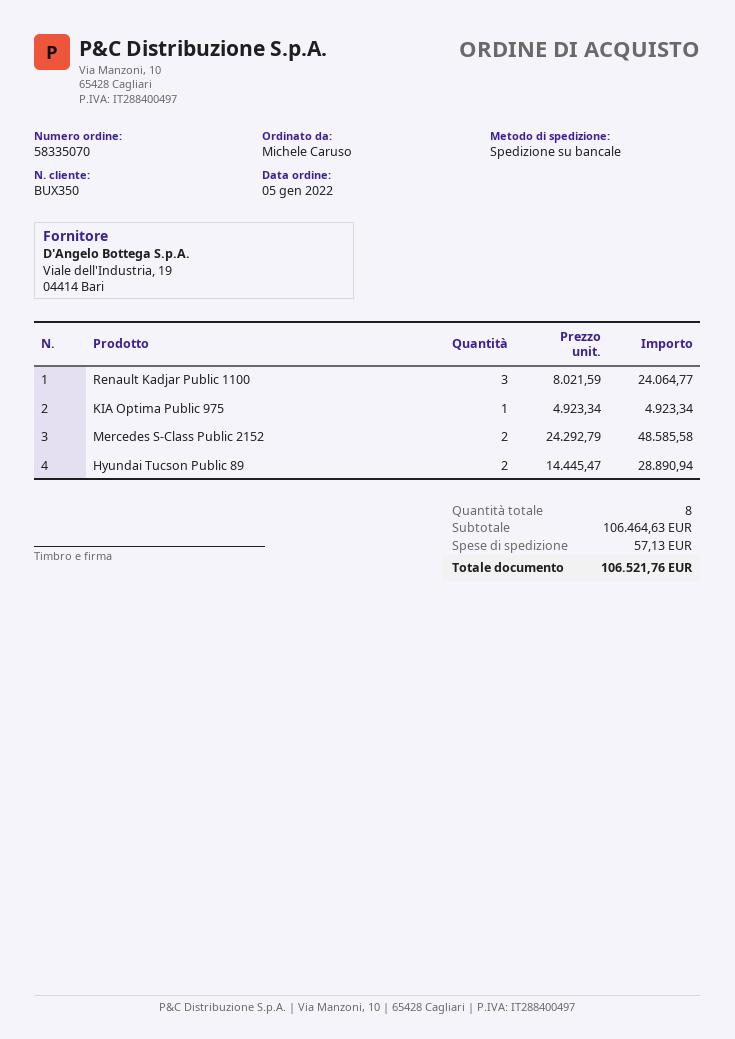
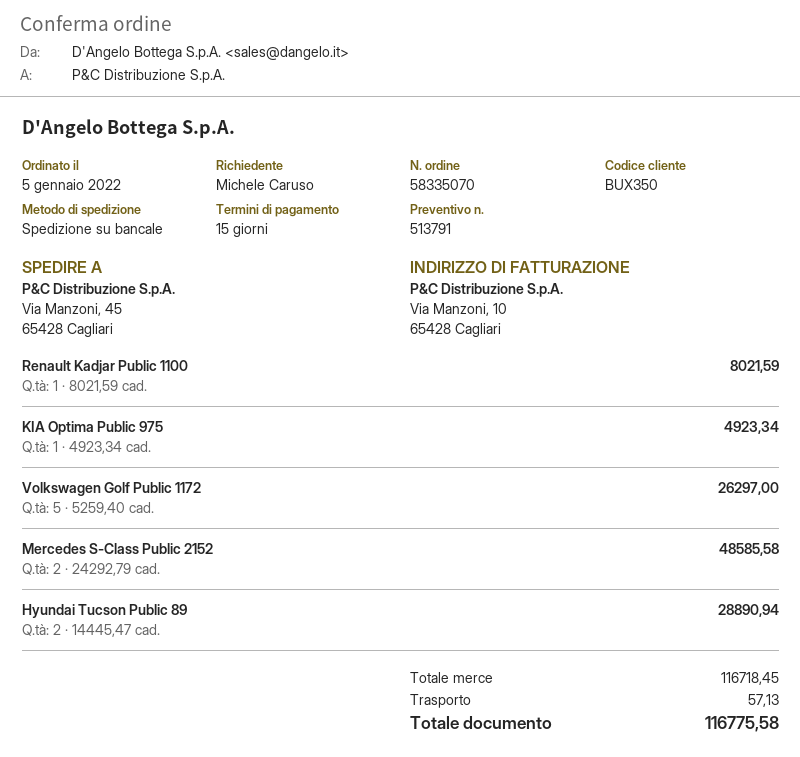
Renault Kadjar Public 1100: 3 x 8021.59 = 24064.77 -> 1 x 8021.59 = 8021.59
Volkswagen Golf Public 1172: none -> 5 x 5259.40 = 26297.00
subtotal: 106464.63 -> 116718.45
total: 106521.76 -> 116775.58

